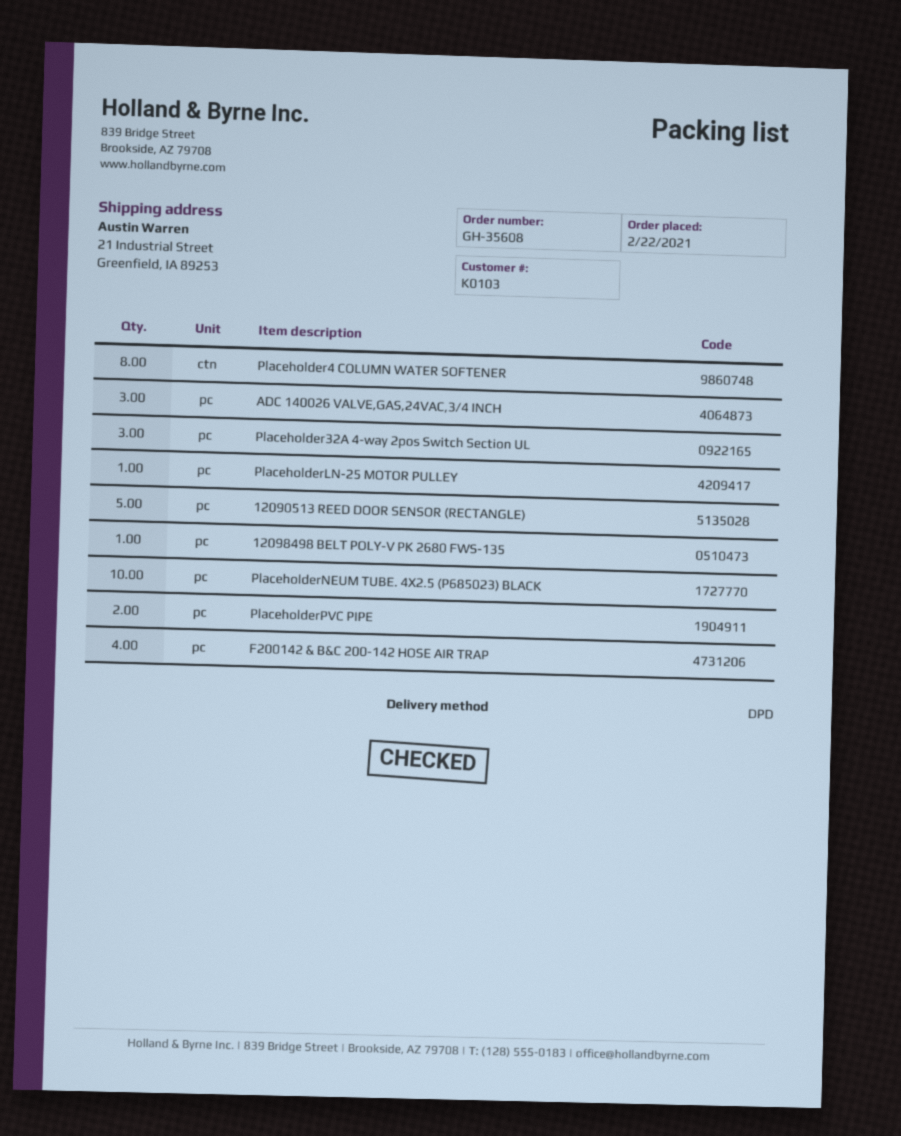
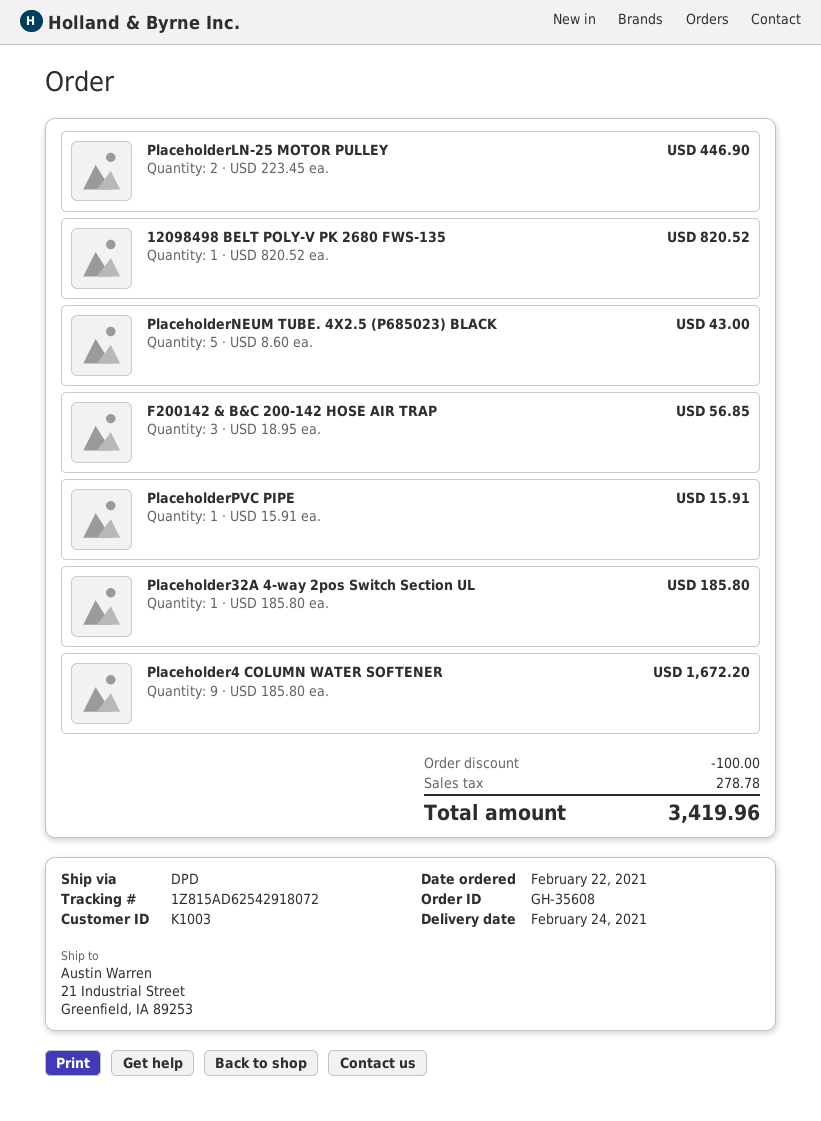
customer number: K0103 -> K1003
Placeholder4 COLUMN WATER SOFTENER: 8 -> 9
ADC 140026 VALVE,GAS,24VAC,3/4 INCH: 3 -> none
Placeholder32A 4-way 2pos Switch Section UL: 3 -> 1
PlaceholderLN-25 MOTOR PULLEY: 1 -> 2
12090513 REED DOOR SENSOR (RECTANGLE): 5 -> none
PlaceholderNEUM TUBE. 4X2.5 (P685023) BLACK: 10 -> 5
PlaceholderPVC PIPE: 2 -> 1
F200142 & B&C 200-142 HOSE AIR TRAP: 4 -> 3

